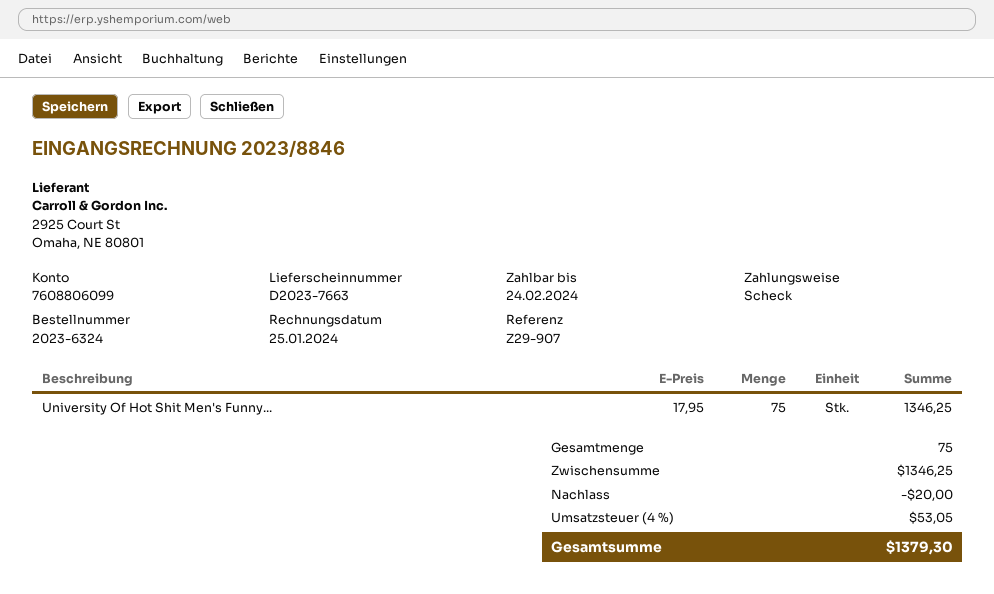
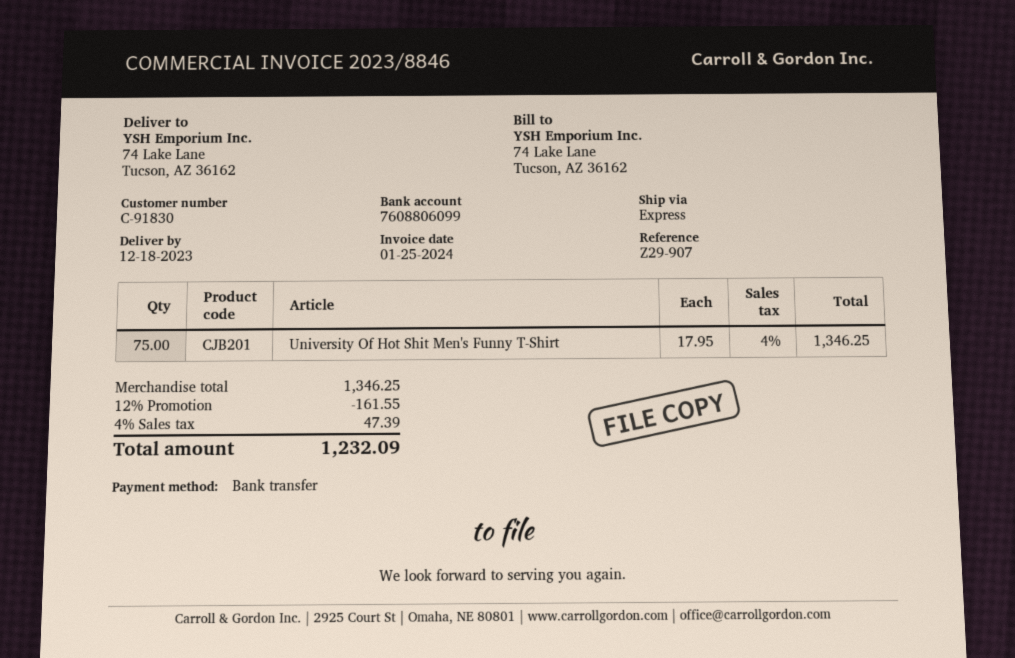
payment method: cheque -> bank transfer
discount: 20.00 -> 161.55
tax: 4% = 53.05 -> 4% = 47.39
total: 1379.30 -> 1232.09

